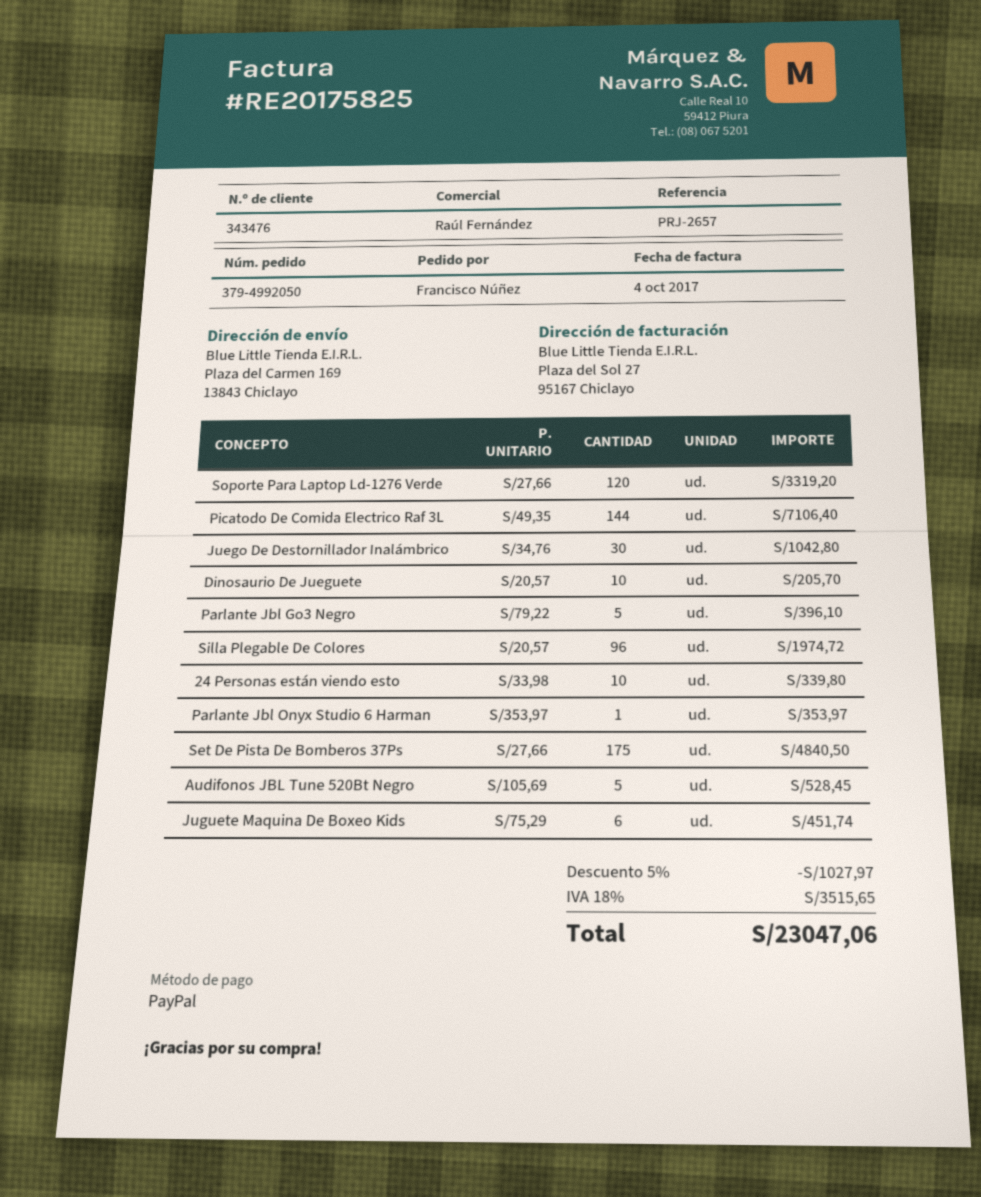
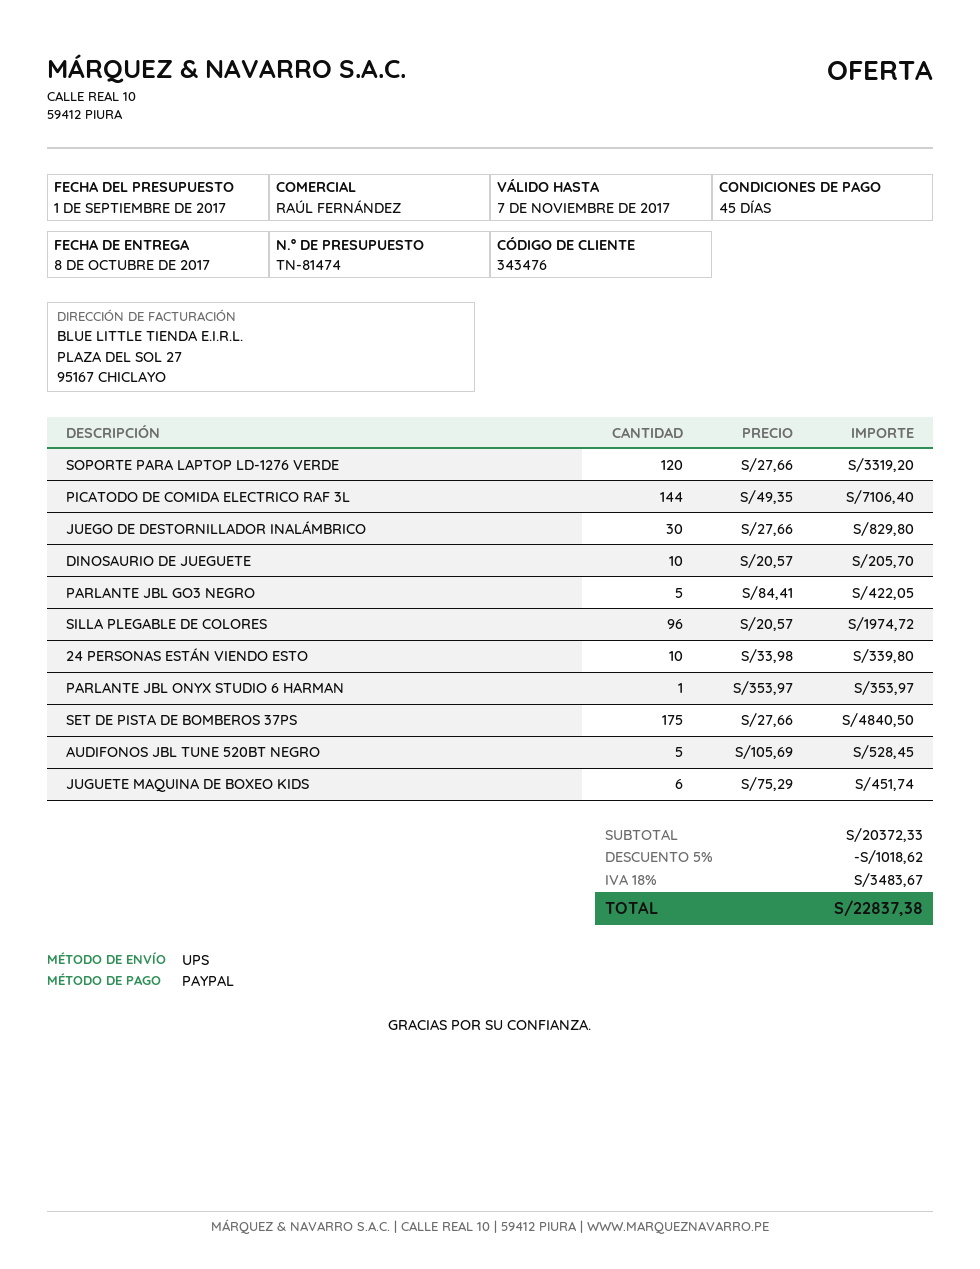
Juego De Destornillador Inalámbrico: 30 x 34.76 = 1042.80 -> 30 x 27.66 = 829.80
Parlante Jbl Go3 Negro: 5 x 79.22 = 396.10 -> 5 x 84.41 = 422.05
discount: 5% = 1027.97 -> 5% = 1018.62
tax: 18% = 3515.65 -> 18% = 3483.67
total: 23047.06 -> 22837.38

